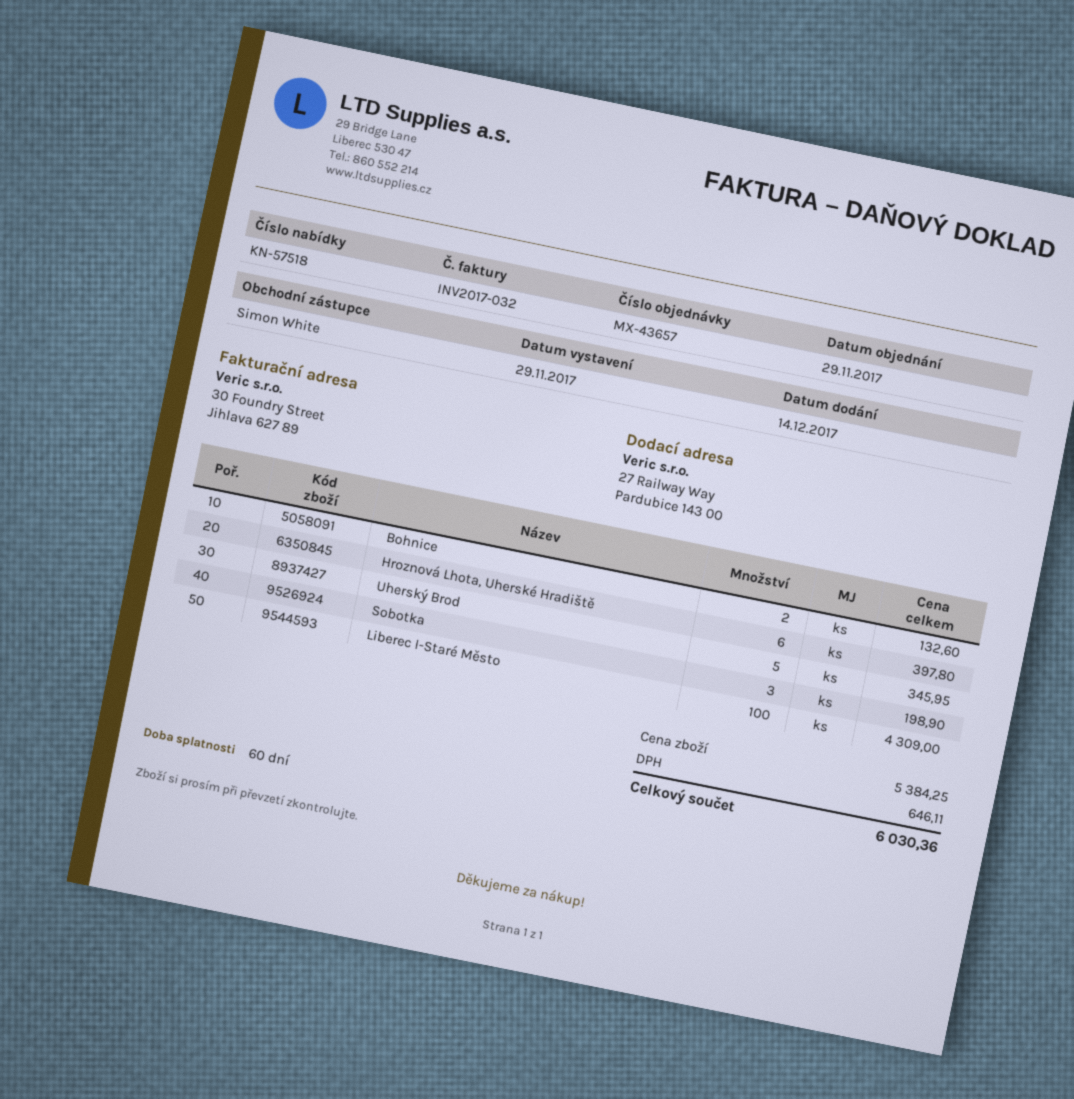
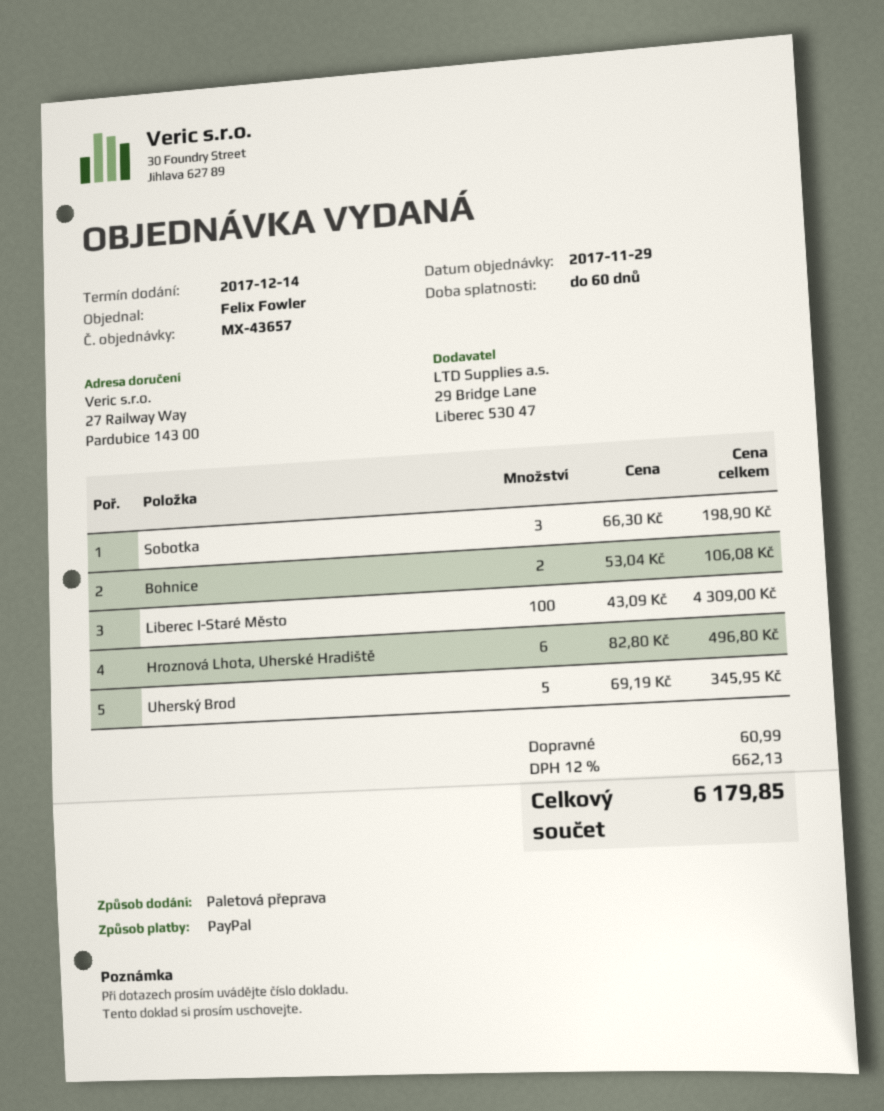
Bohnice: 2 for 132.60 -> 2 for 106.08
Hroznová Lhota, Uherské Hradiště: 6 for 397.80 -> 6 for 496.80
shipping: none -> 60.99
tax: 646.11 -> 662.13
total: 6030.36 -> 6179.85

